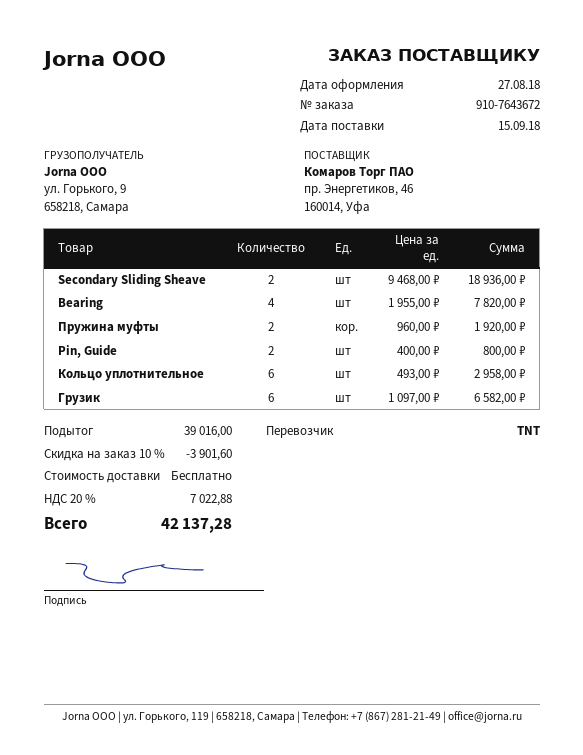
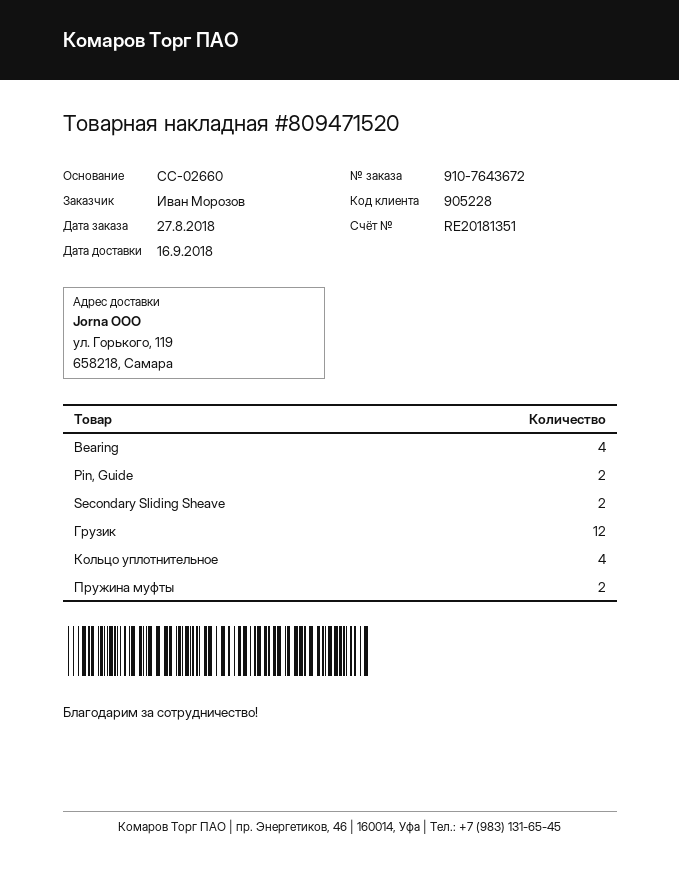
delivery date: 2018-09-15 -> 2018-09-16
ship to: ул. Горького, 9, 658218, Самара -> ул. Горького, 119, 658218, Самара
Кольцо уплотнительное: 6 -> 4
Грузик: 6 -> 12

